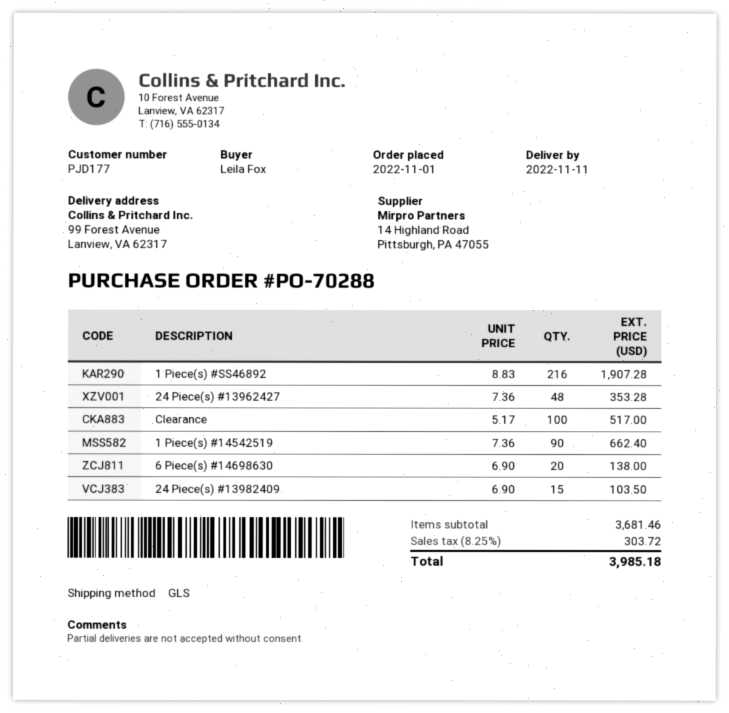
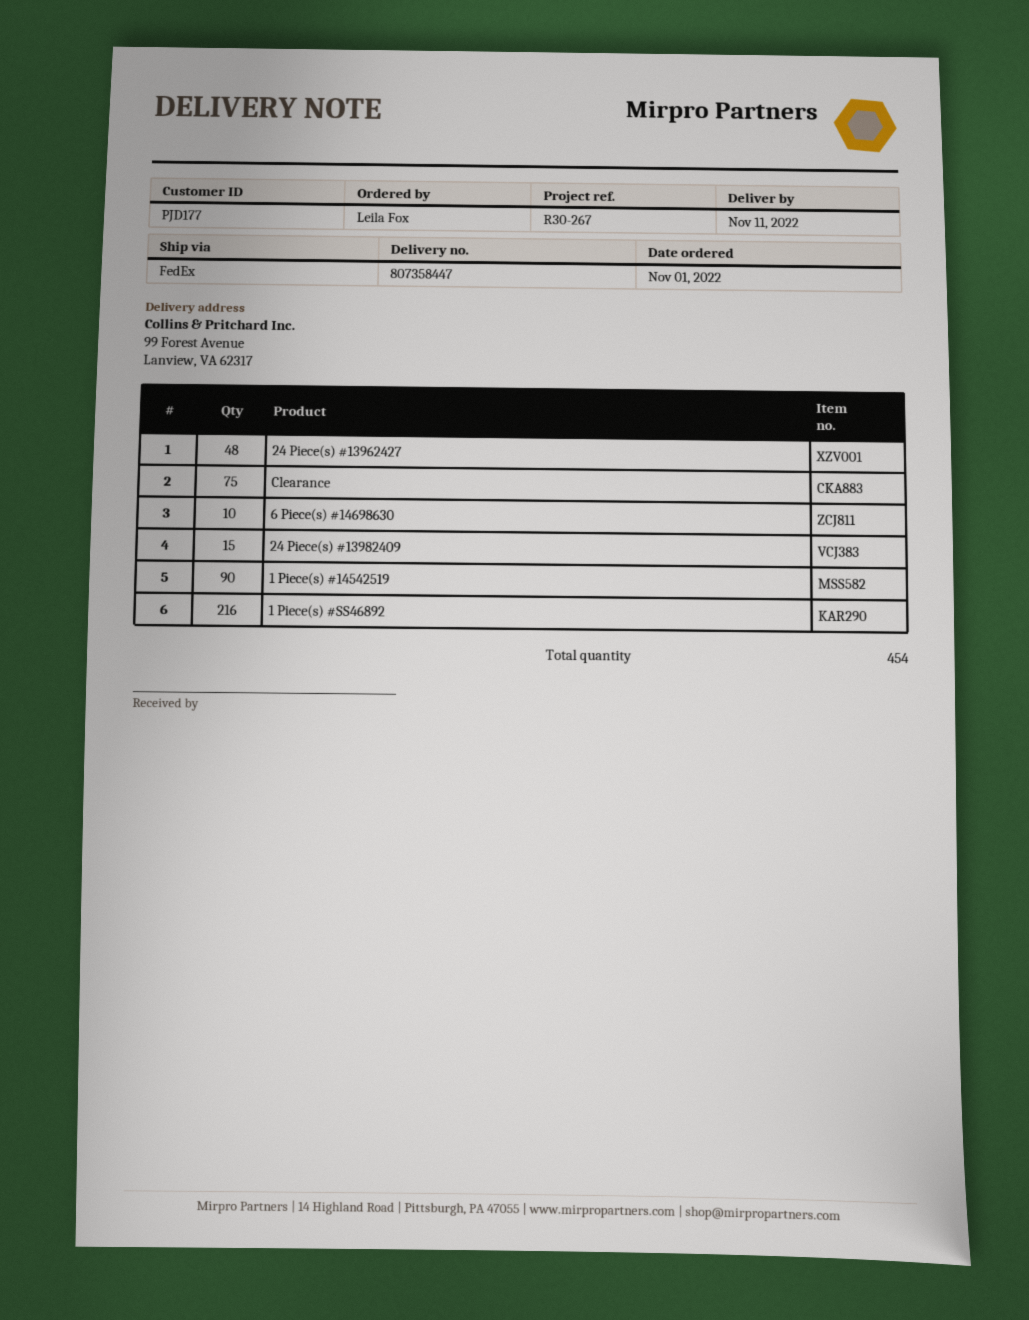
shipping method: GLS -> FedEx
Clearance: 100 -> 75
6 Piece(s) #14698630: 20 -> 10

